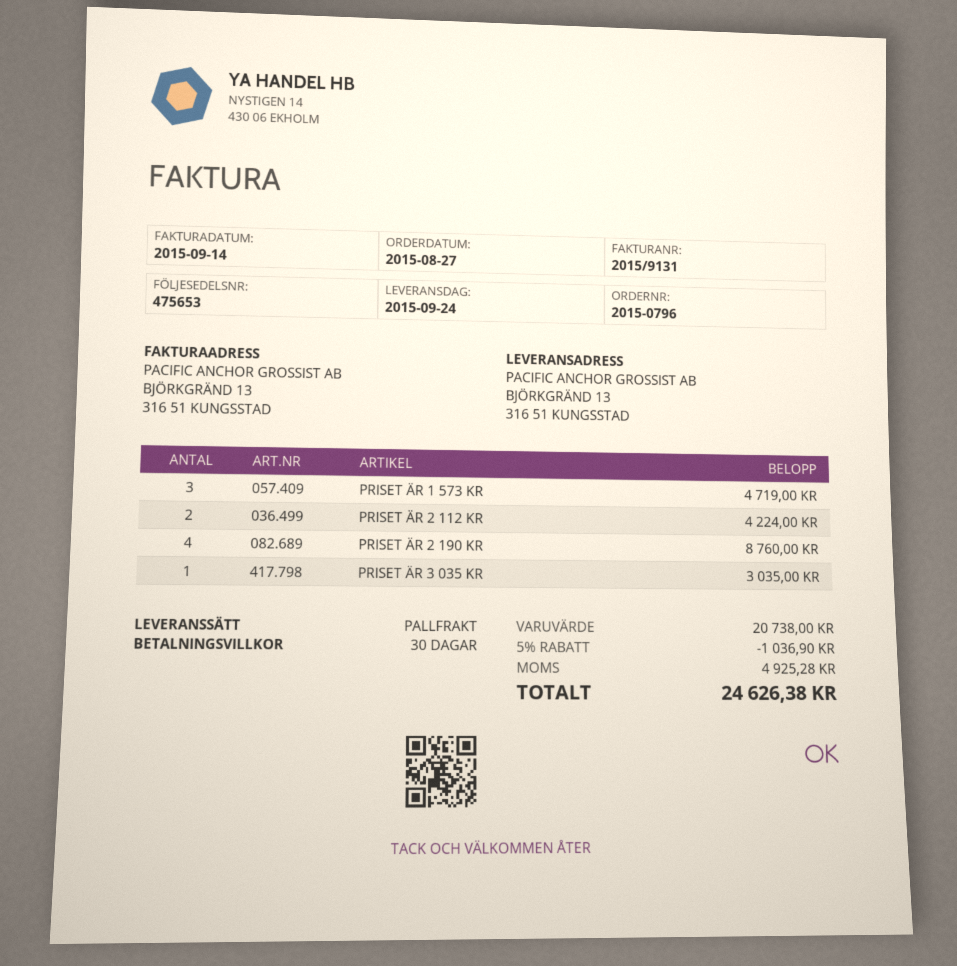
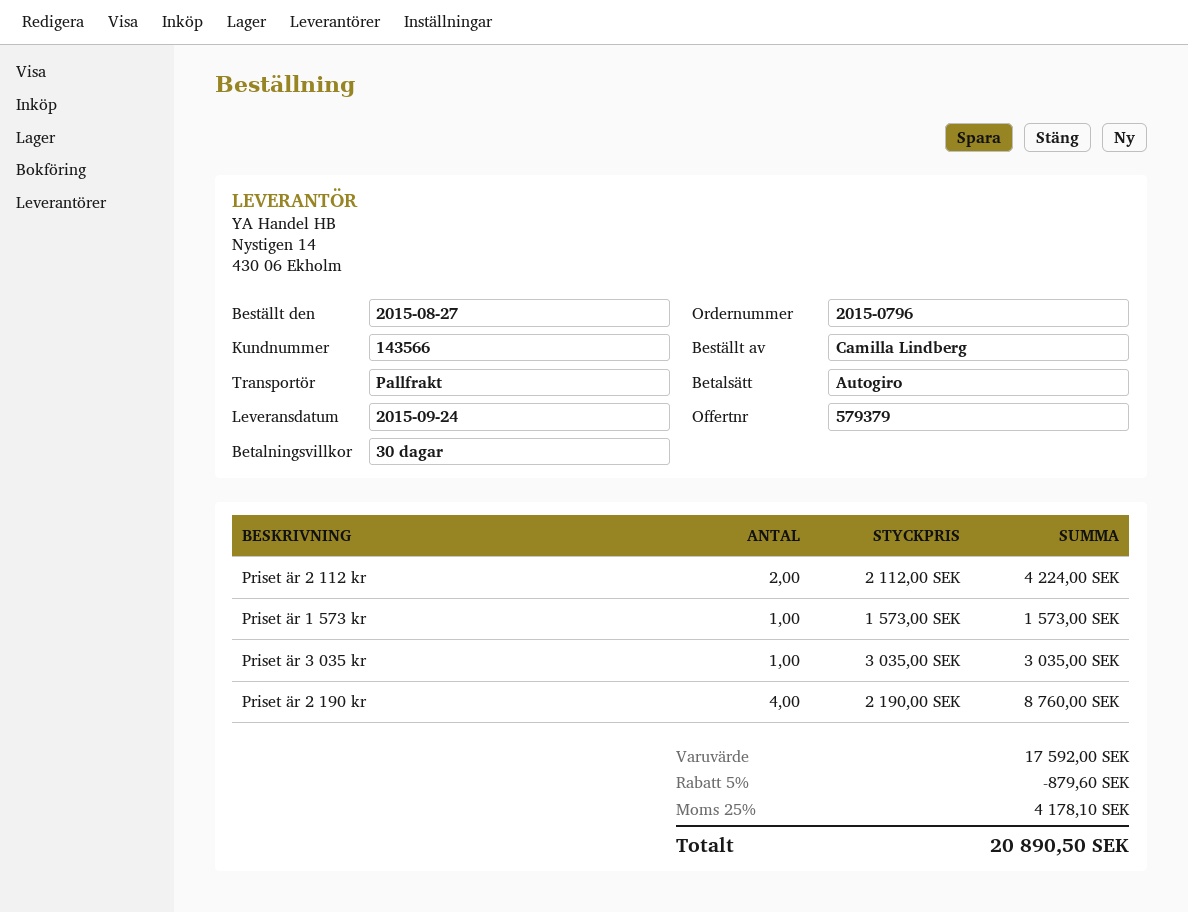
PRISET ÄR 1 573 KR: 3 for 4719.00 -> 1 for 1573.00
subtotal: 20738.00 -> 17592.00
discount: 5% = 1036.90 -> 5% = 879.60
tax: 4925.28 -> 4178.10
total: 24626.38 -> 20890.50

